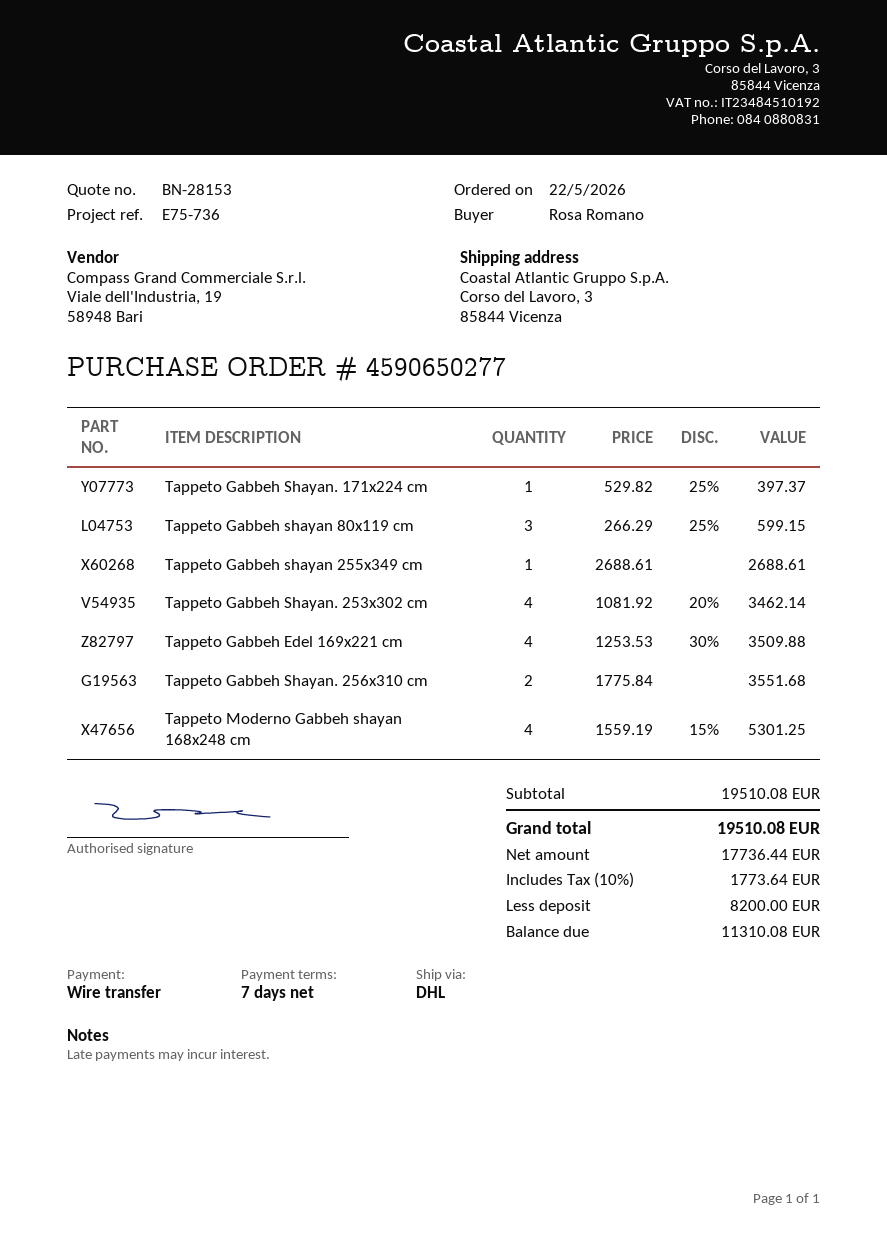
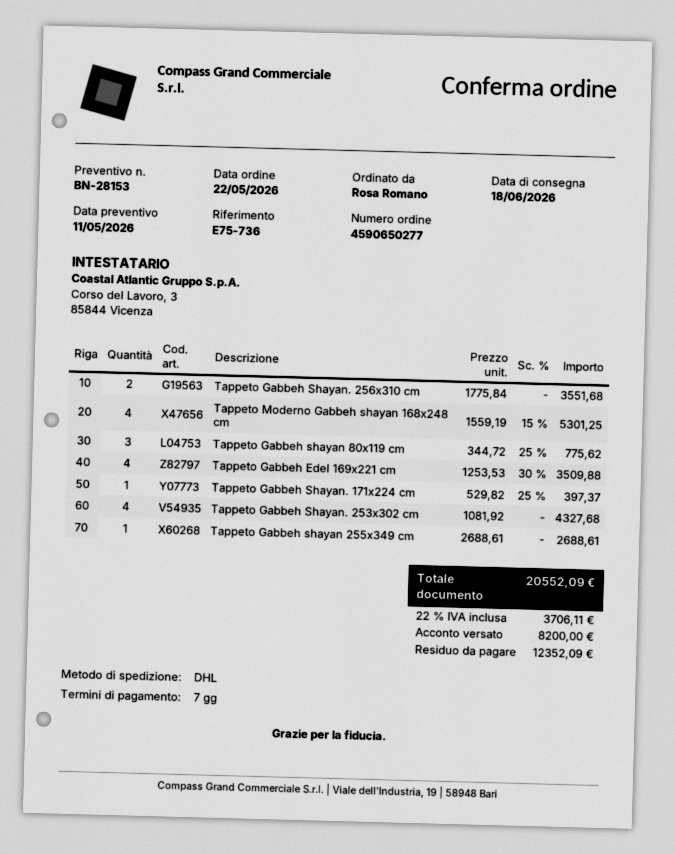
Tappeto Gabbeh shayan 80x119 cm: 3 x 266.29 - 25% = 599.15 -> 3 x 344.72 - 25% = 775.62
Tappeto Gabbeh Shayan. 253x302 cm: 4 x 1081.92 - 20% = 3462.14 -> 4 x 1081.92 = 4327.68
tax: 10% = 1773.64 -> 22% = 3706.11
total: 19510.08 -> 20552.09
balance: 11310.08 -> 12352.09

